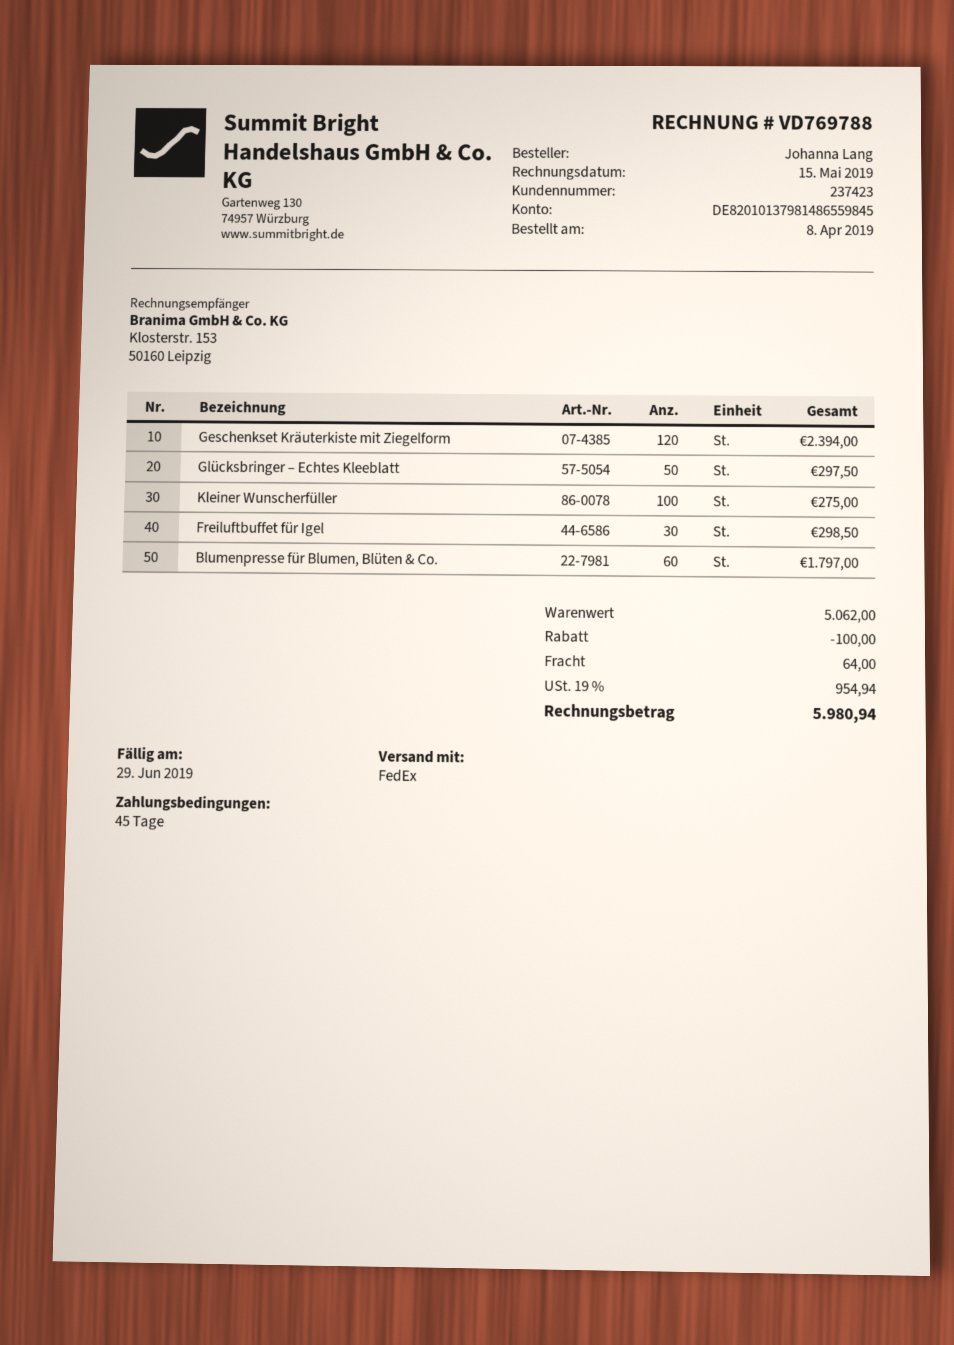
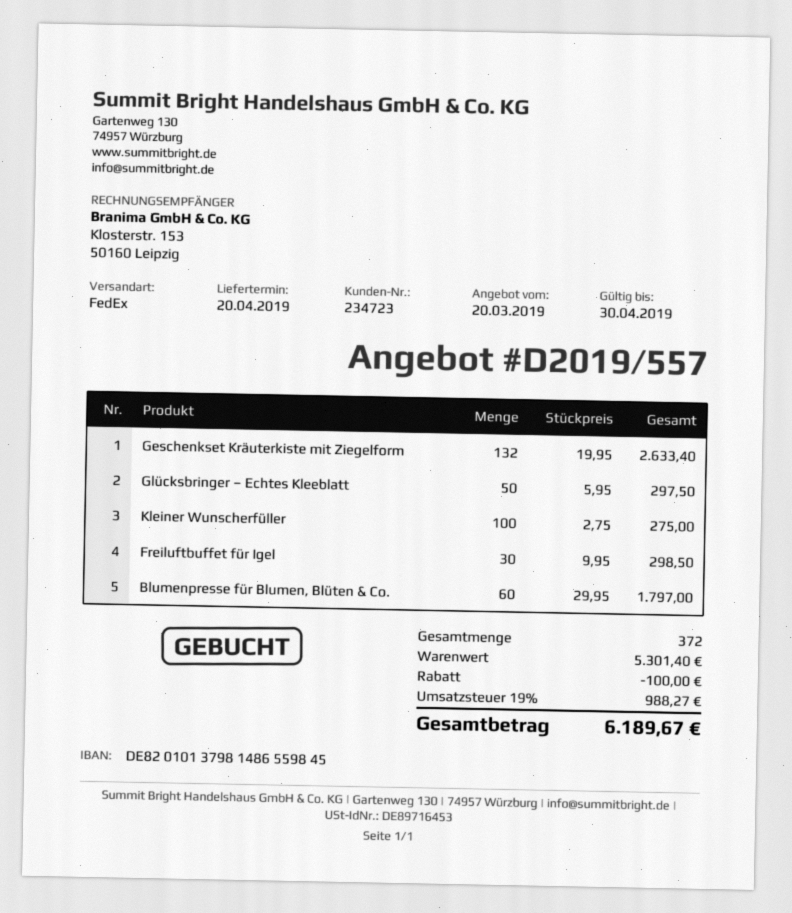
customer number: 237423 -> 234723
Geschenkset Kräuterkiste mit Ziegelform: 120 for 2394.00 -> 132 for 2633.40
subtotal: 5062.00 -> 5301.40
shipping: 64.00 -> none
tax: 19% = 954.94 -> 19% = 988.27
total: 5980.94 -> 6189.67

